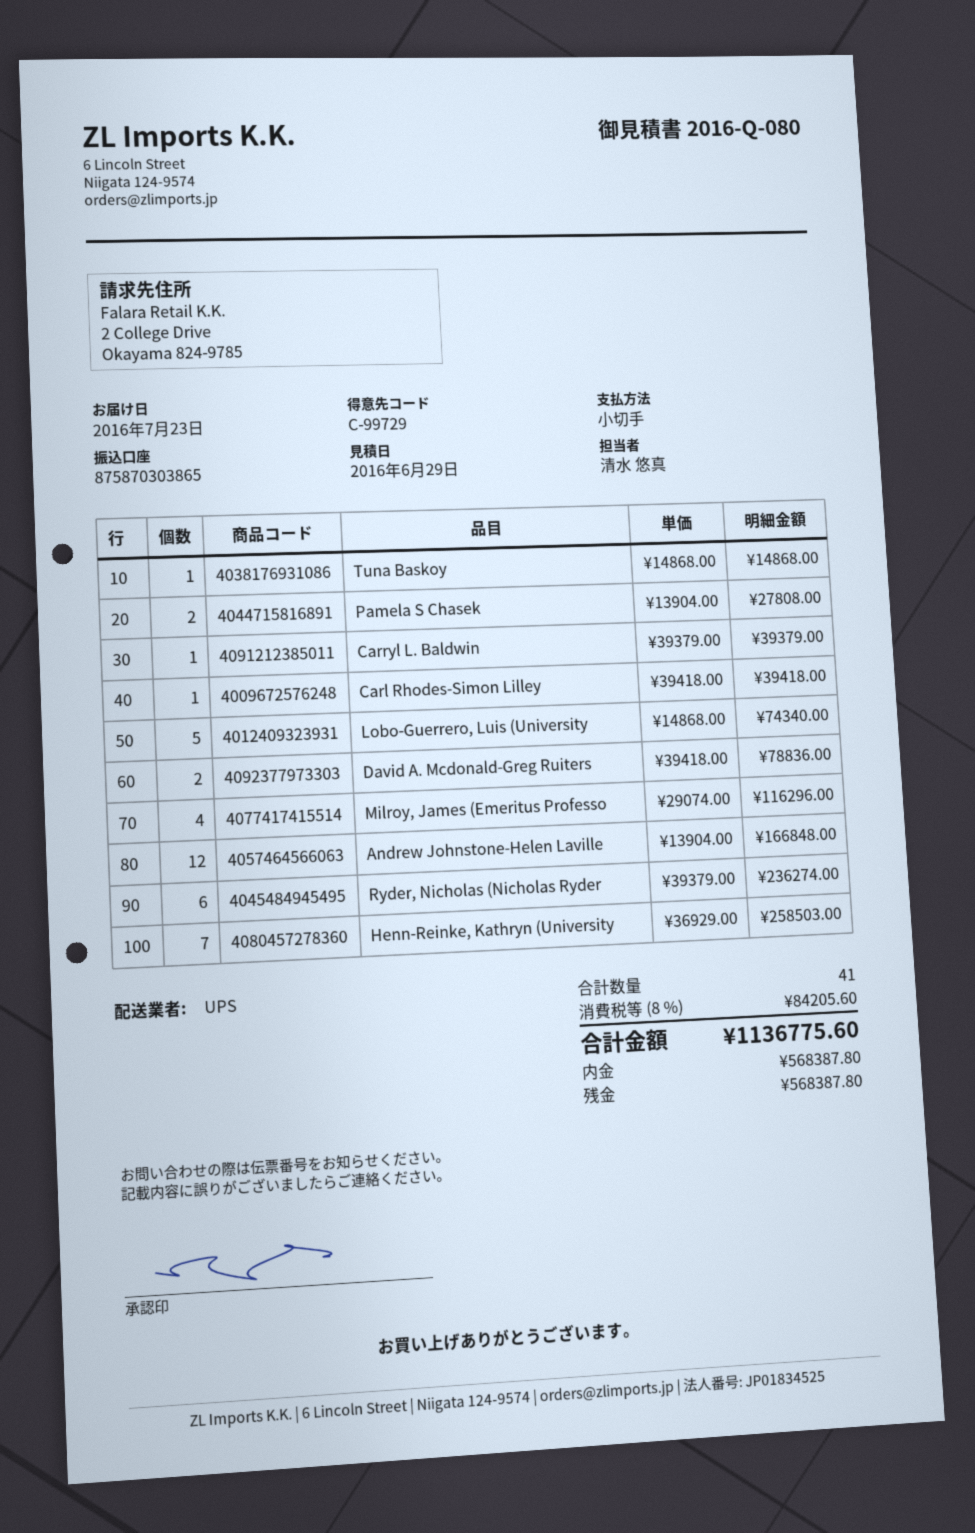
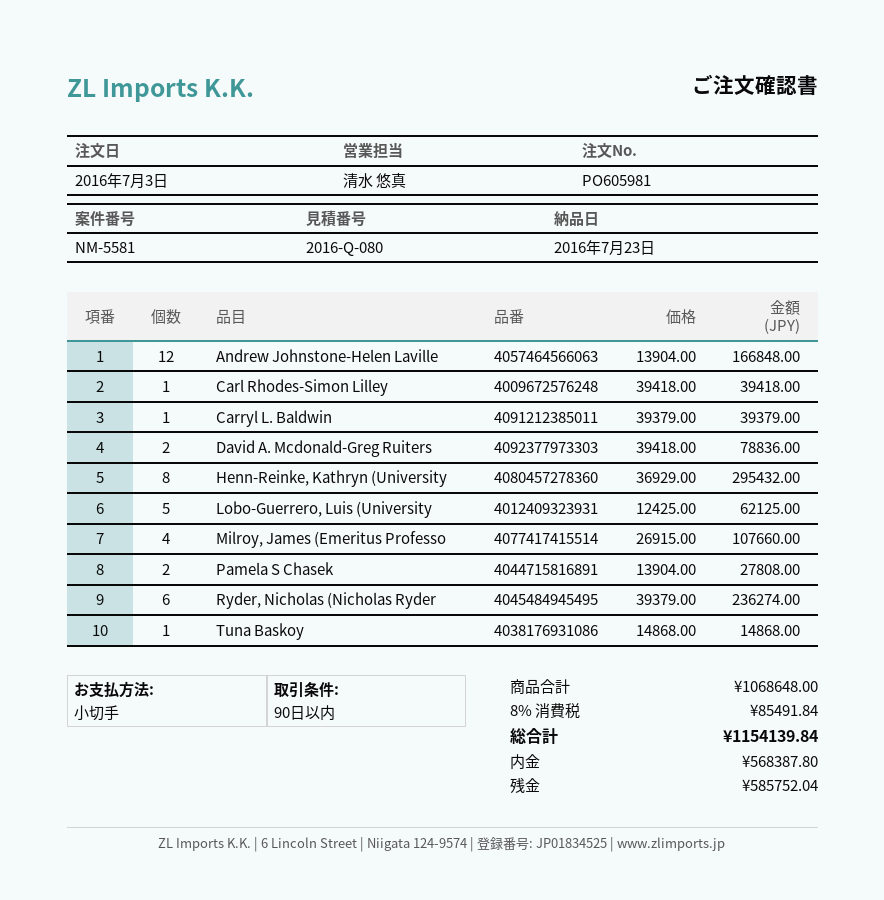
Lobo-Guerrero, Luis (University: 5 x 14868.00 = 74340.00 -> 5 x 12425.00 = 62125.00
Milroy, James (Emeritus Professo: 4 x 29074.00 = 116296.00 -> 4 x 26915.00 = 107660.00
Henn-Reinke, Kathryn (University: 7 x 36929.00 = 258503.00 -> 8 x 36929.00 = 295432.00
tax: 8% = 84205.60 -> 8% = 85491.84
total: 1136775.60 -> 1154139.84
balance: 568387.80 -> 585752.04

